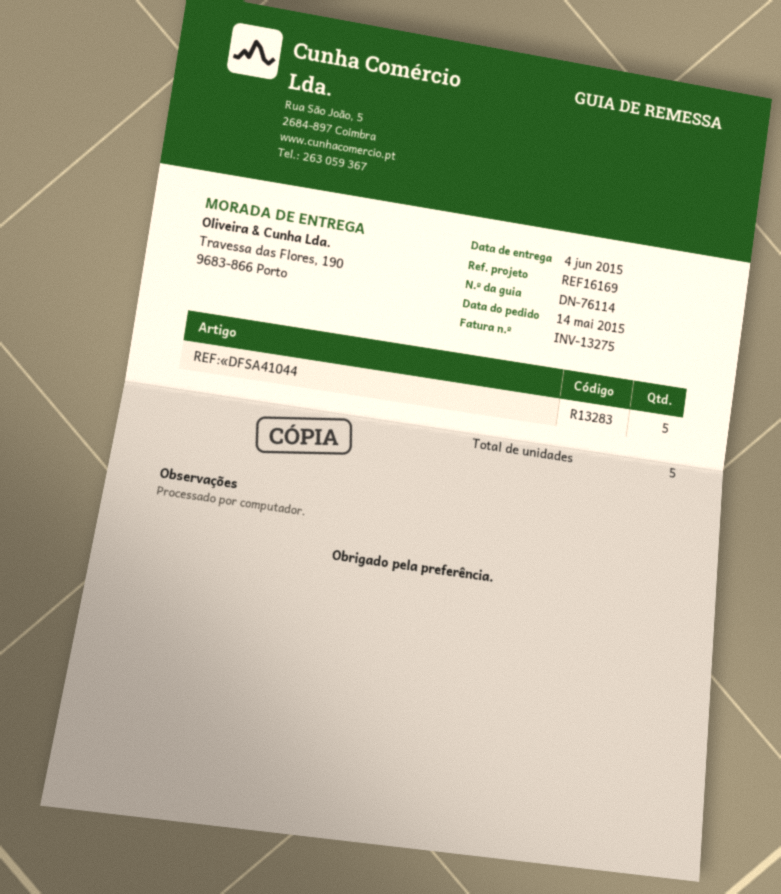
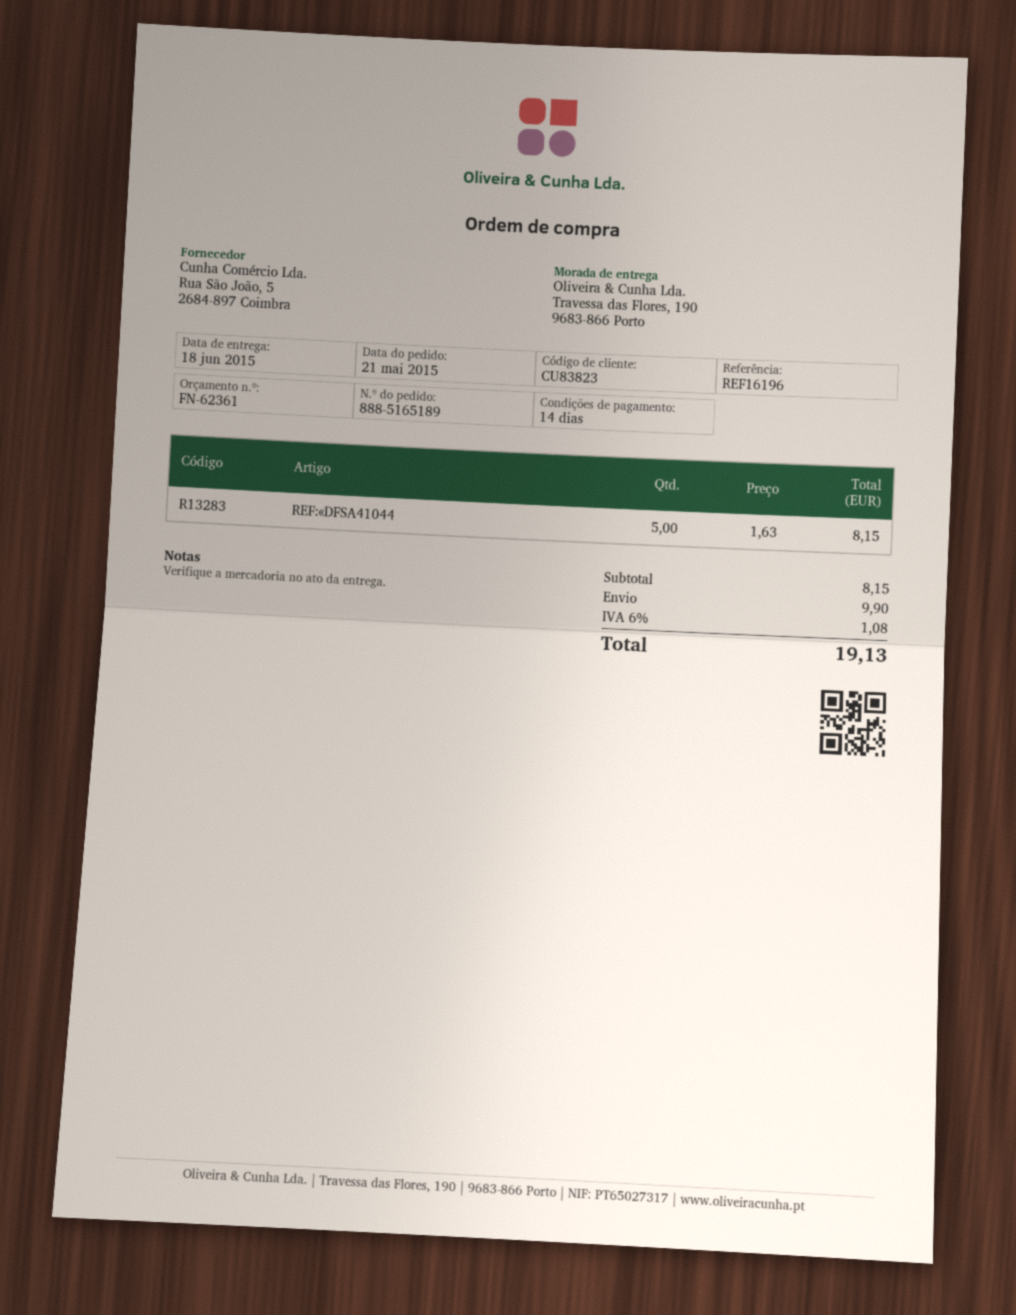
order date: 2015-05-14 -> 2015-05-21
delivery date: 2015-06-04 -> 2015-06-18
reference: REF16169 -> REF16196

